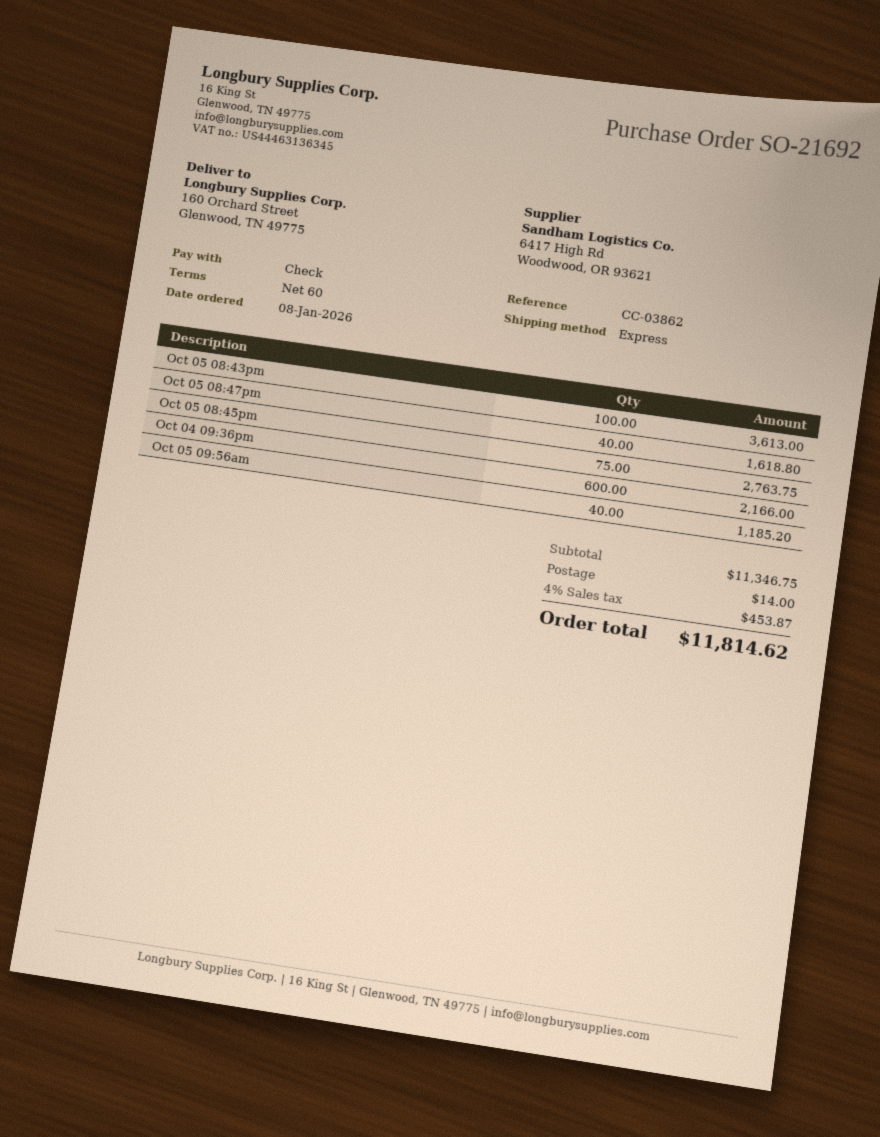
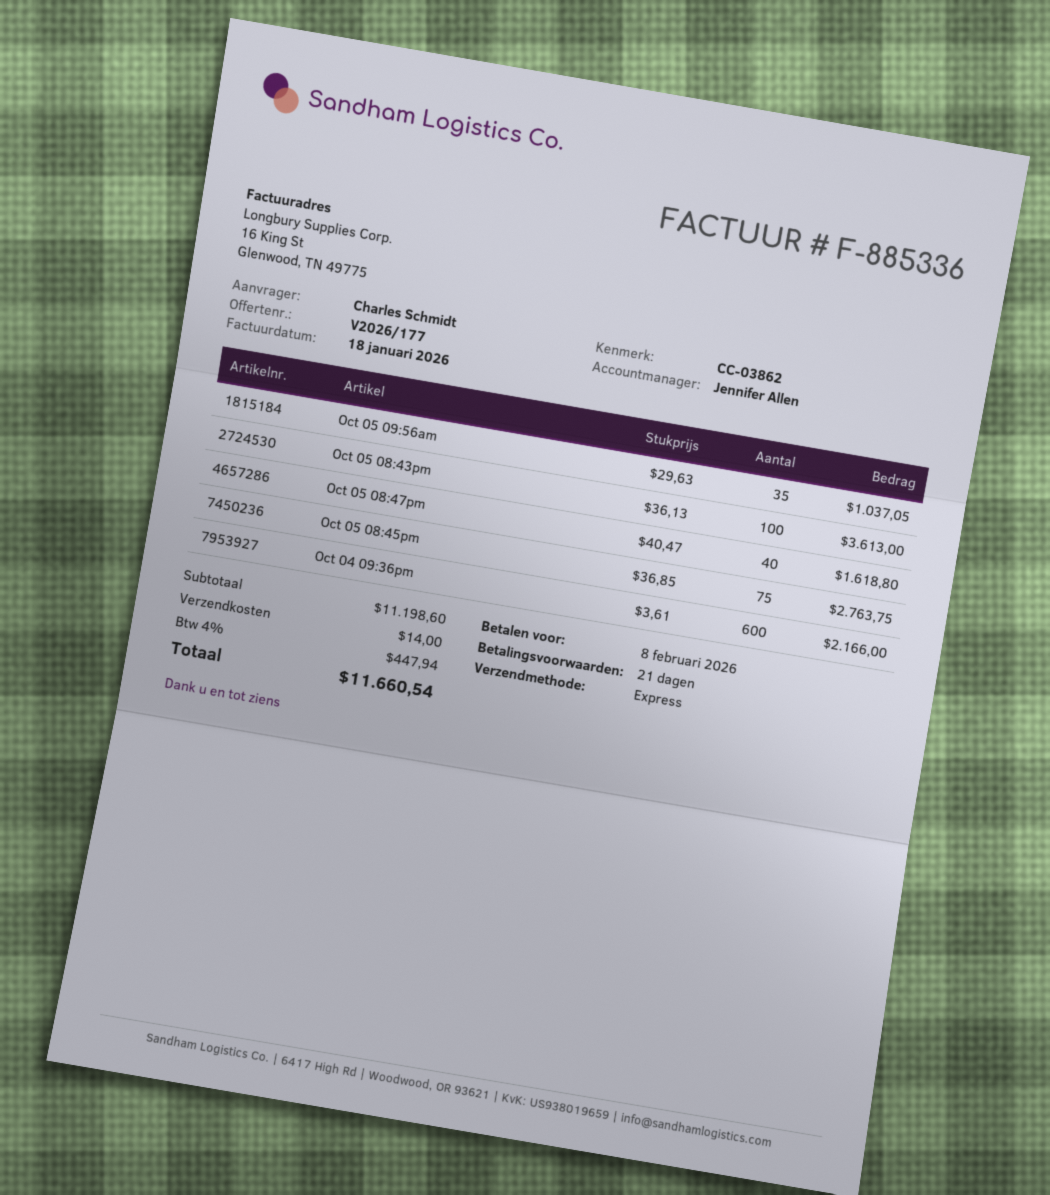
payment terms: 60 days -> 21 days
Oct 05 09:56am: 40 for 1185.20 -> 35 for 1037.05
subtotal: 11346.75 -> 11198.60
tax: 4% = 453.87 -> 4% = 447.94
total: 11814.62 -> 11660.54

